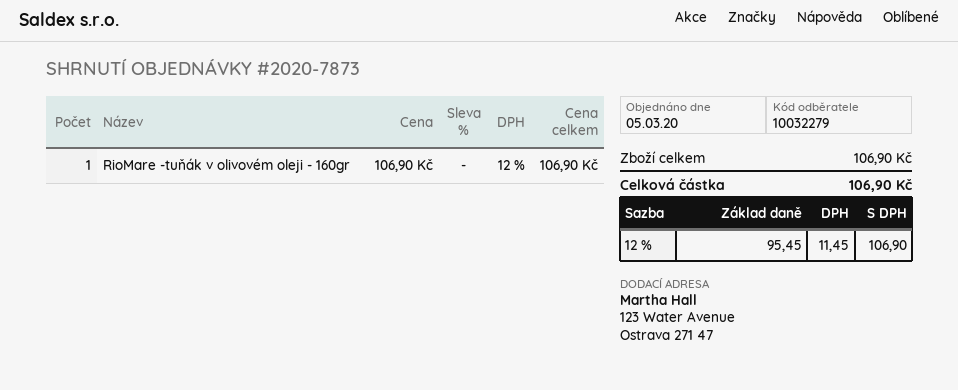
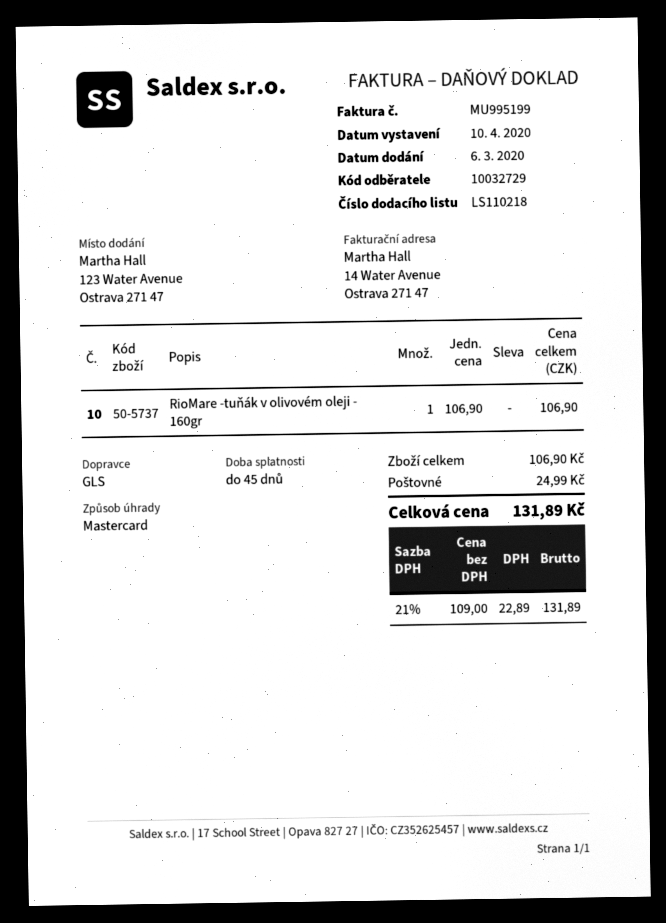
customer number: 10032279 -> 10032729
shipping: none -> 24.99
net: 95.45 -> 109.00
tax: 12% = 11.45 -> 21% = 22.89
total: 106.90 -> 131.89

